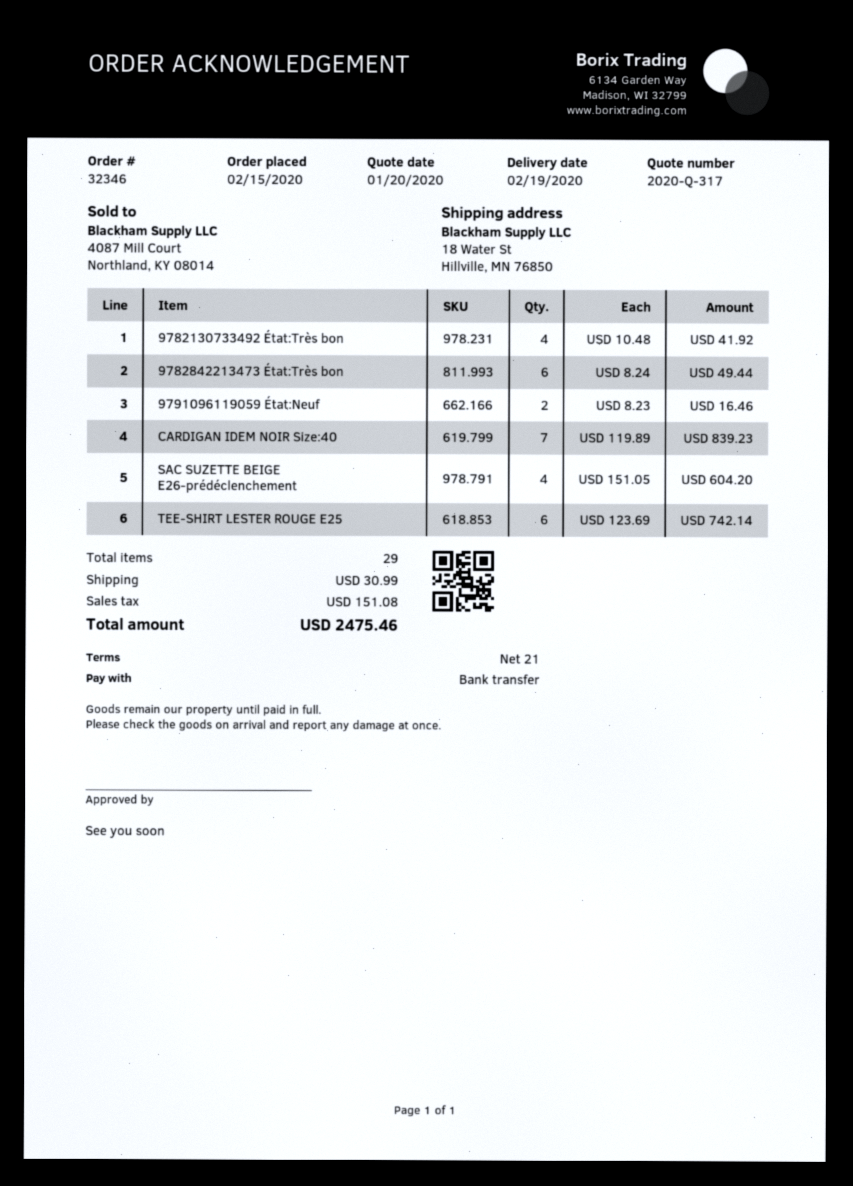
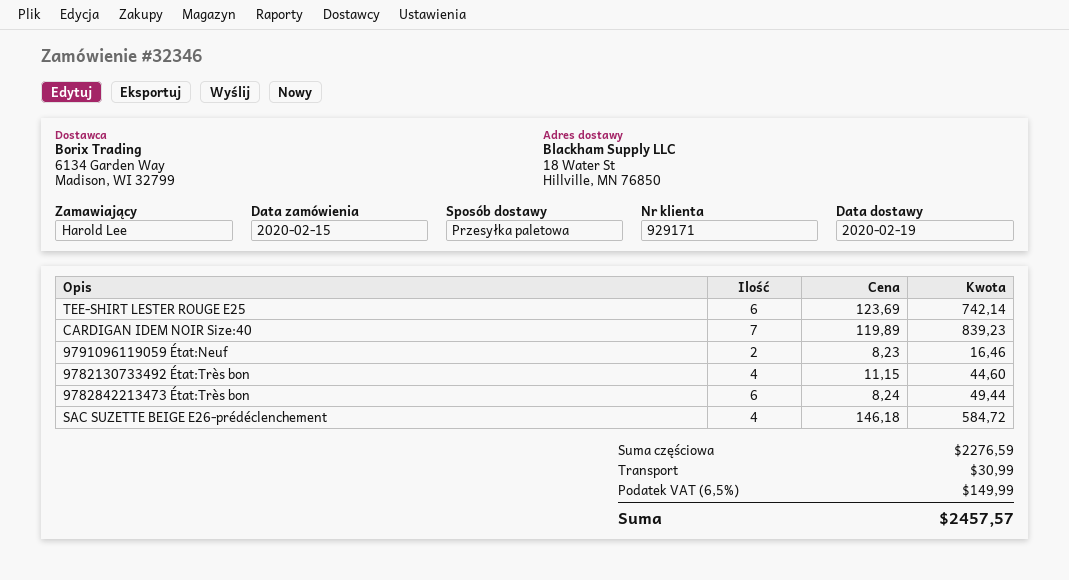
9782130733492 État:Très bon: 4 x 10.48 = 41.92 -> 4 x 11.15 = 44.60
SAC SUZETTE BEIGE E26-prédéclenchement: 4 x 151.05 = 604.20 -> 4 x 146.18 = 584.72
tax: 151.08 -> 149.99
total: 2475.46 -> 2457.57

